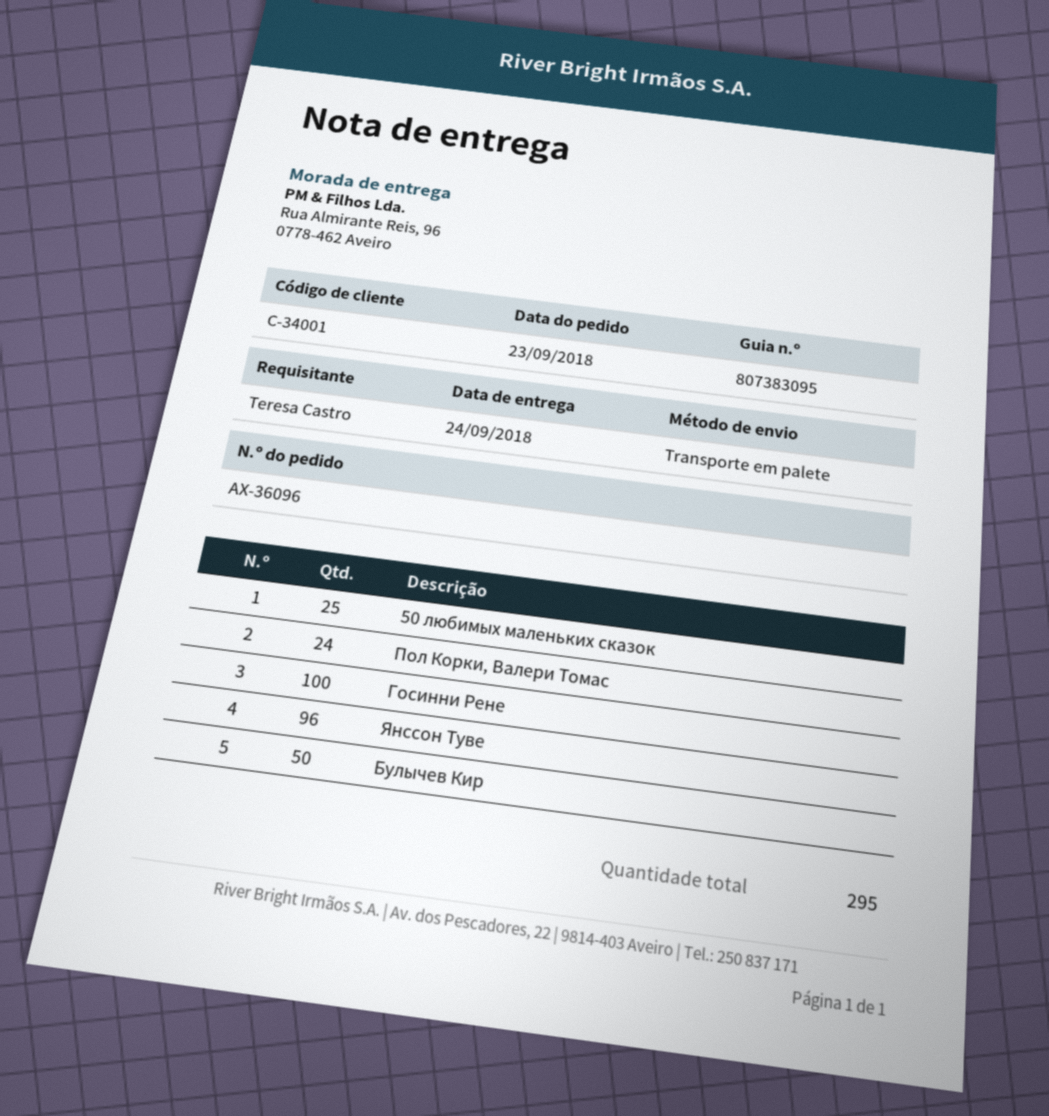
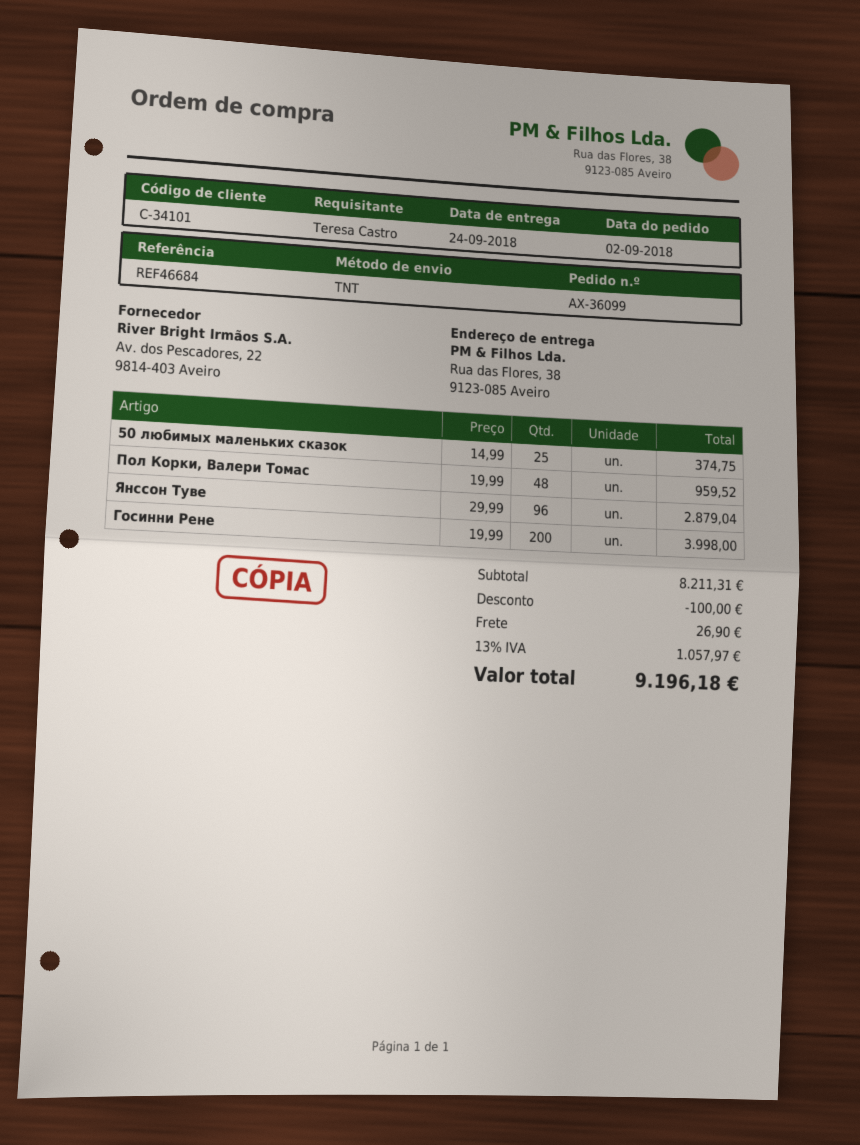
order number: AX-36096 -> AX-36099
order date: 2018-09-23 -> 2018-09-02
customer number: C-34001 -> C-34101
shipping method: pallet freight -> TNT
ship to: Rua Almirante Reis, 96, 0778-462 Aveiro -> Rua das Flores, 38, 9123-085 Aveiro
Пол Корки, Валери Томас: 24 -> 48
Госинни Рене: 100 -> 200
Булычев Кир: 50 -> none

